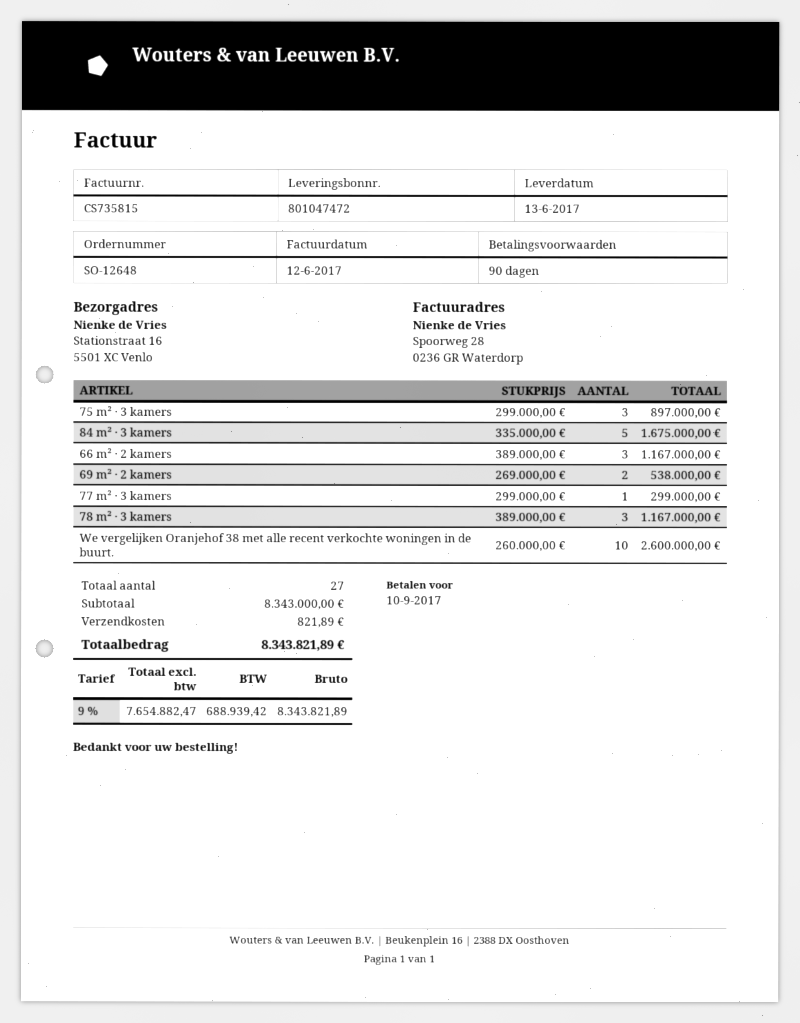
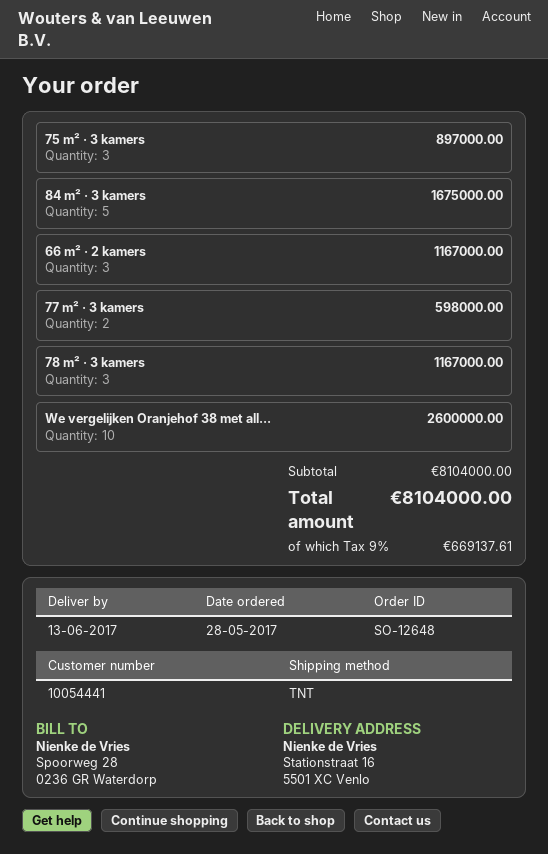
69 m² · 2 kamers: 2 for 538000.00 -> none
77 m² · 3 kamers: 1 for 299000.00 -> 2 for 598000.00
subtotal: 8343000.00 -> 8104000.00
shipping: 821.89 -> none
tax: 9% = 688939.42 -> 9% = 669137.61
total: 8343821.89 -> 8104000.00

